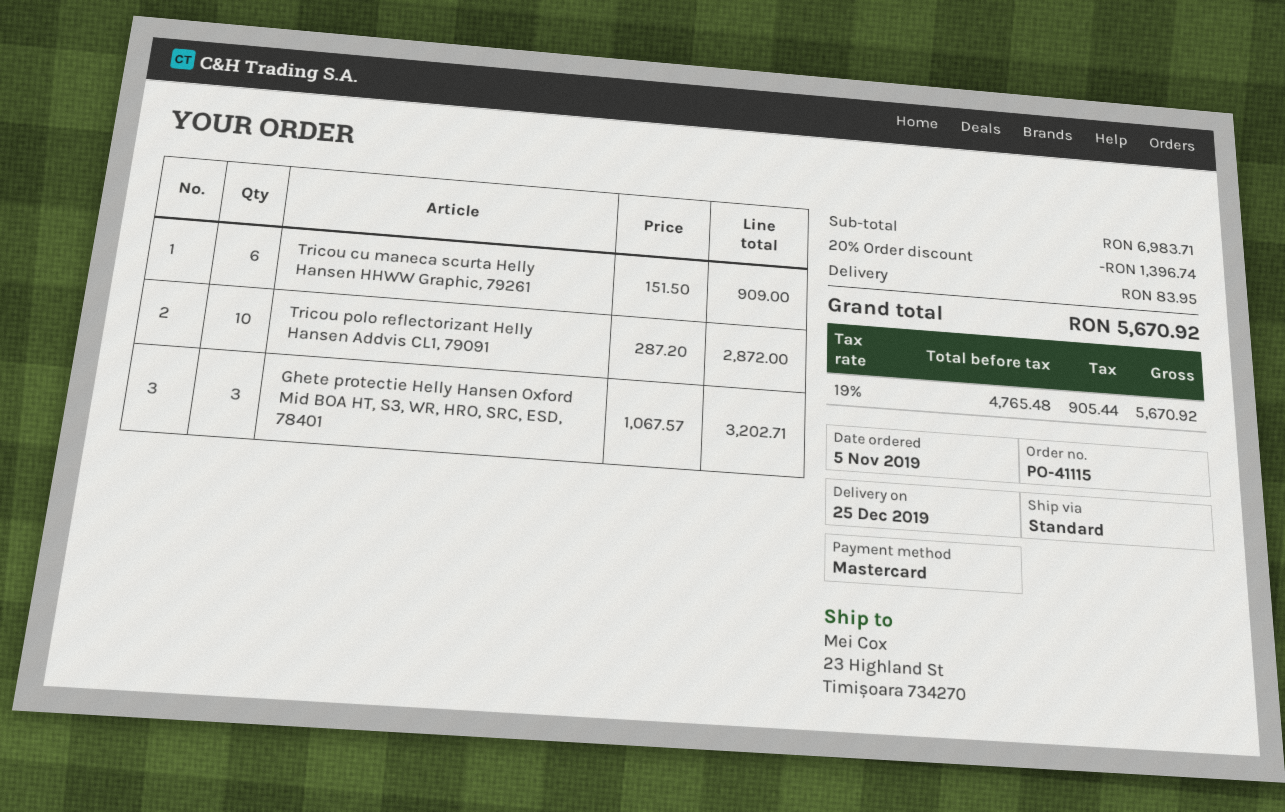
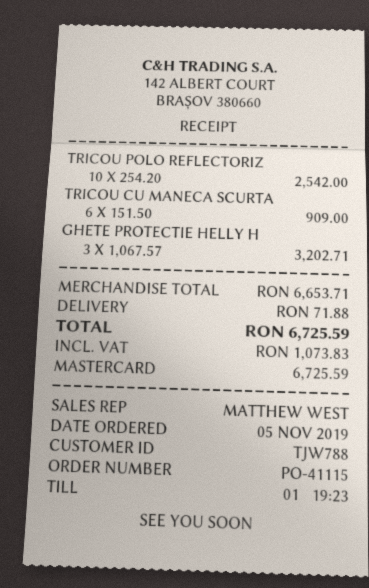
Tricou polo reflectorizant Helly Hansen Addvis CL1, 79091: 10 x 287.20 = 2872.00 -> 10 x 254.20 = 2542.00
subtotal: 6983.71 -> 6653.71
discount: 20% = 1396.74 -> none
shipping: 83.95 -> 71.88
tax: 905.44 -> 1073.83
total: 5670.92 -> 6725.59

